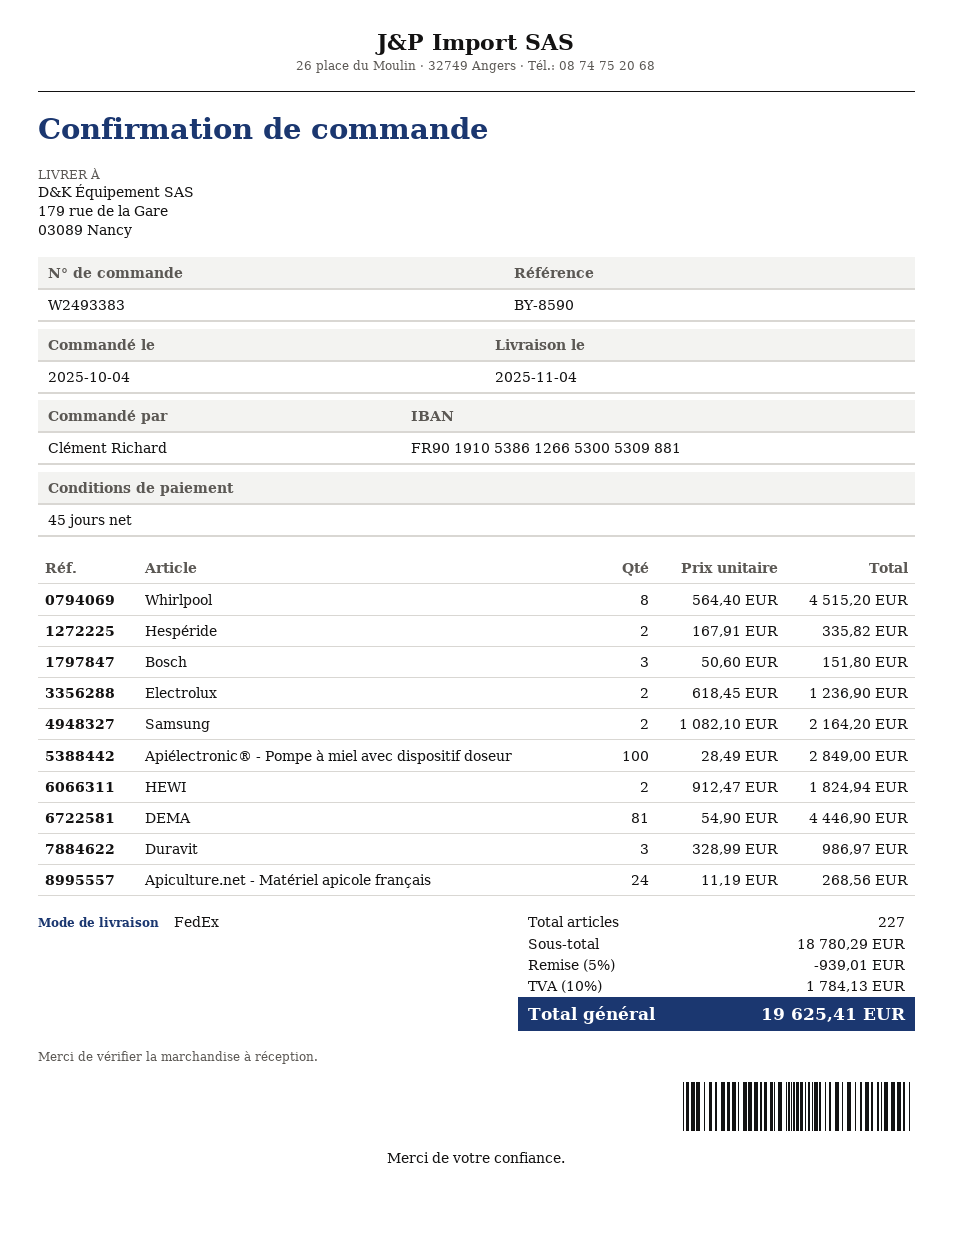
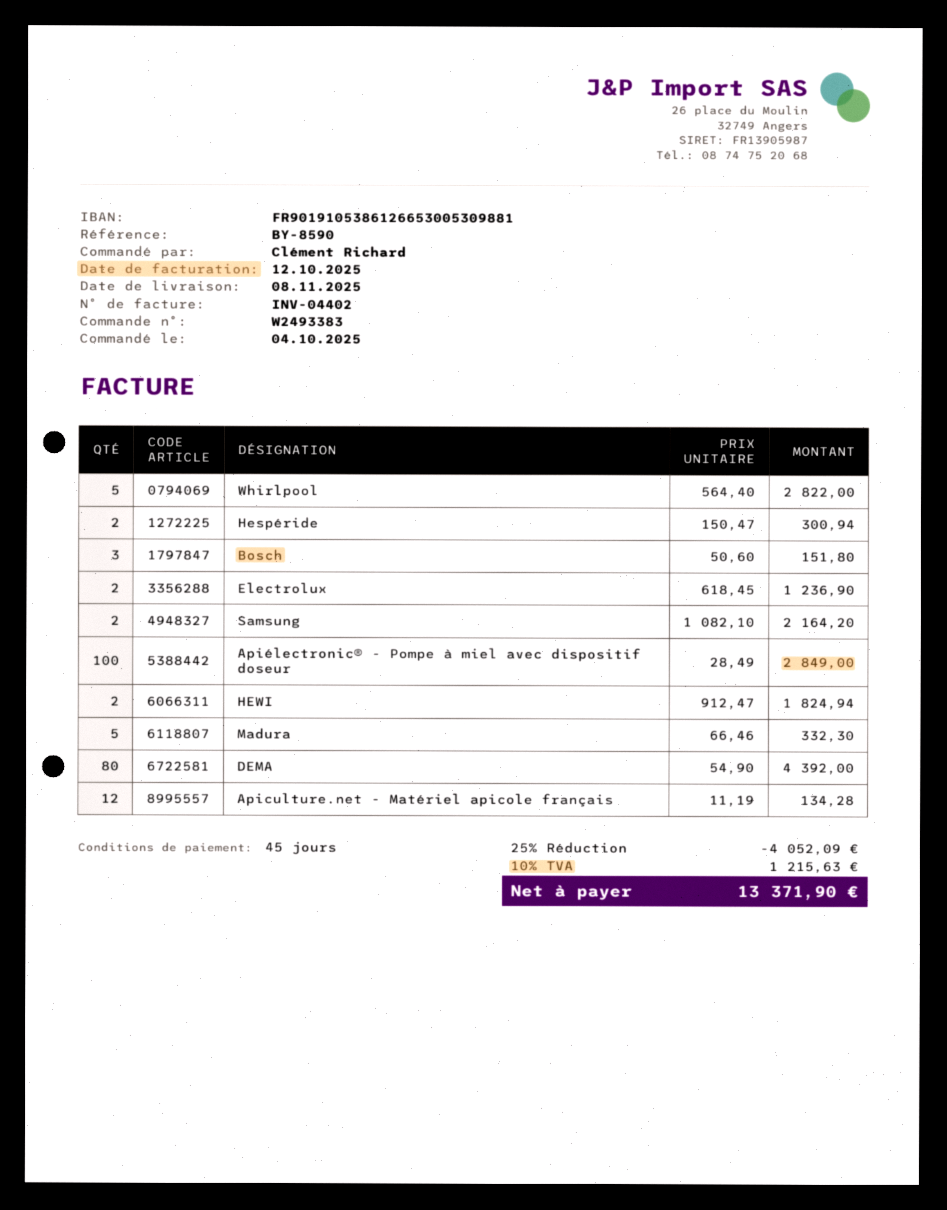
delivery date: 2025-11-04 -> 2025-11-08
Whirlpool: 8 x 564.40 = 4515.20 -> 5 x 564.40 = 2822.00
Hespéride: 2 x 167.91 = 335.82 -> 2 x 150.47 = 300.94
DEMA: 81 x 54.90 = 4446.90 -> 80 x 54.90 = 4392.00
Duravit: 3 x 328.99 = 986.97 -> none
Apiculture.net - Matériel apicole français: 24 x 11.19 = 268.56 -> 12 x 11.19 = 134.28
Madura: none -> 5 x 66.46 = 332.30
discount: 5% = 939.01 -> 25% = 4052.09
tax: 10% = 1784.13 -> 10% = 1215.63
total: 19625.41 -> 13371.90

